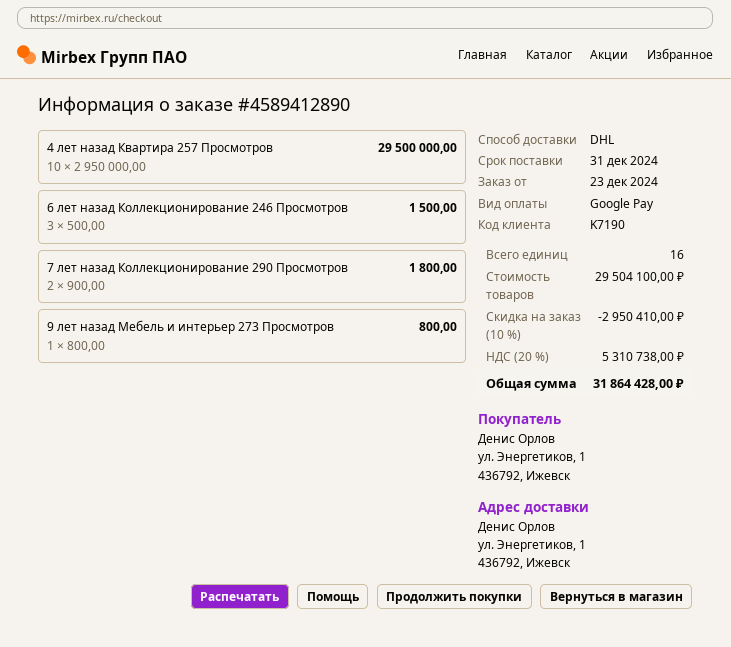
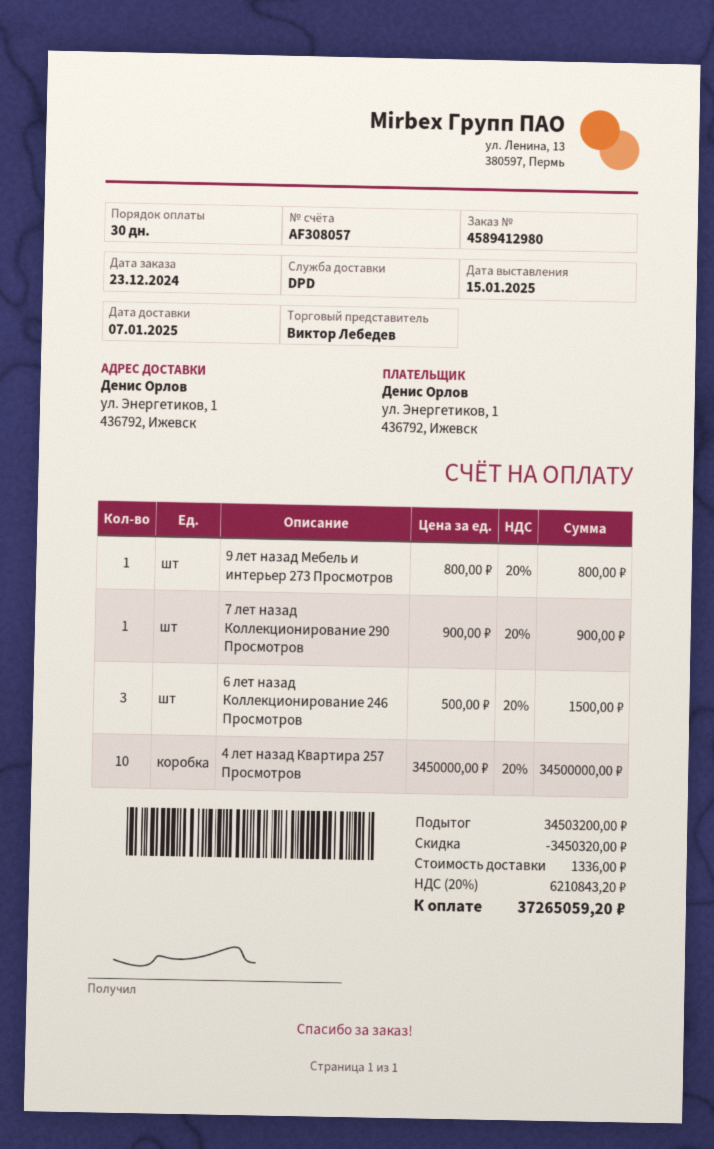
order number: 4589412890 -> 4589412980
delivery date: 2024-12-31 -> 2025-01-07
shipping method: DHL -> DPD
4 лет назад Квартира 257 Просмотров: 10 x 2950000.00 = 29500000.00 -> 10 x 3450000.00 = 34500000.00
7 лет назад Коллекционирование 290 Просмотров: 2 x 900.00 = 1800.00 -> 1 x 900.00 = 900.00
subtotal: 29504100.00 -> 34503200.00
discount: 2950410.00 -> 3450320.00
shipping: none -> 1336.00
tax: 20% = 5310738.00 -> 20% = 6210843.20
total: 31864428.00 -> 37265059.20

